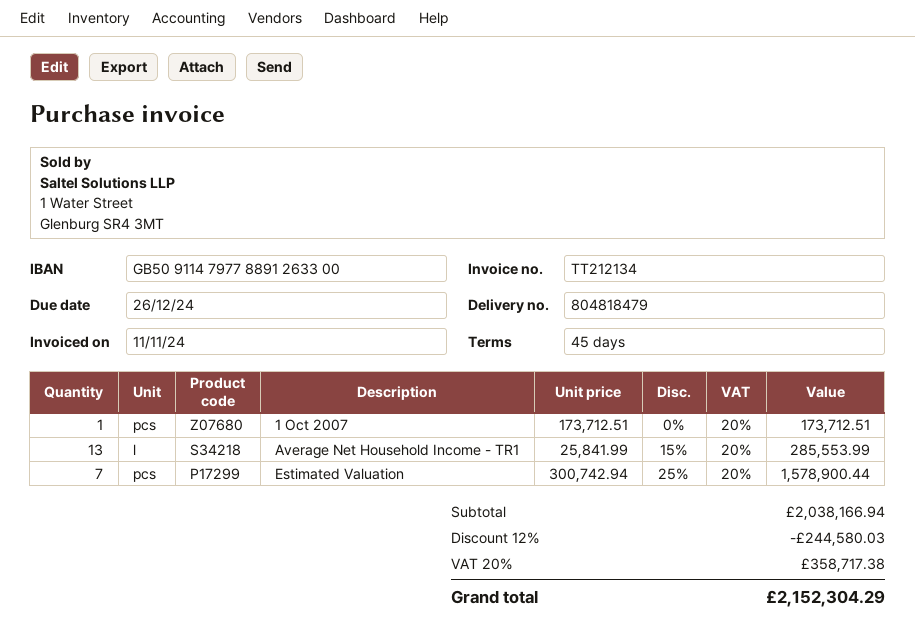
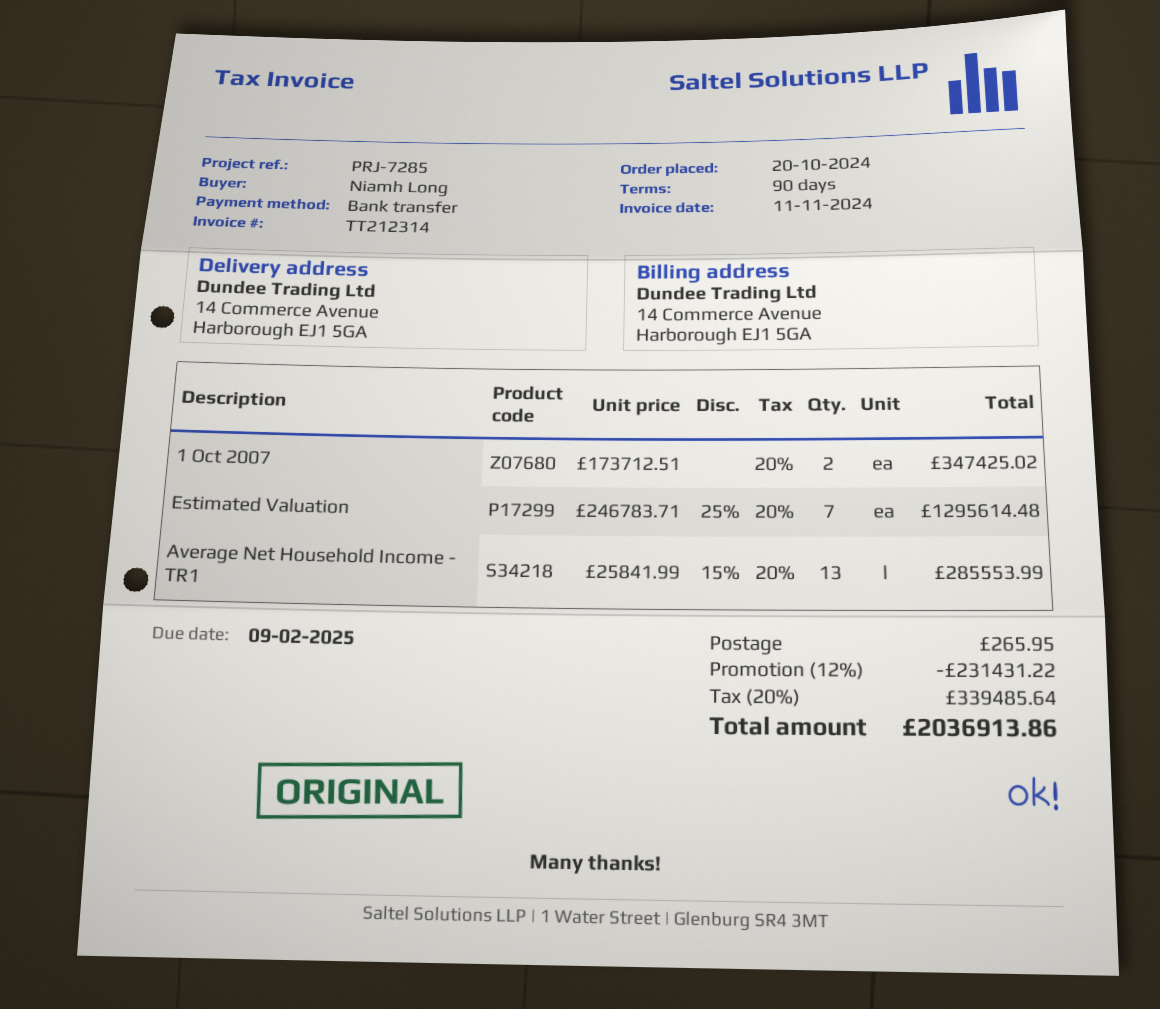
invoice number: TT212134 -> TT212314
payment terms: 45 days -> 90 days
due date: 2024-12-26 -> 2025-02-09
1 Oct 2007: 1 x 173712.51 = 173712.51 -> 2 x 173712.51 = 347425.02
Estimated Valuation: 7 x 300742.94 - 25% = 1578900.44 -> 7 x 246783.71 - 25% = 1295614.48
discount: 12% = 244580.03 -> 12% = 231431.22
shipping: none -> 265.95
tax: 20% = 358717.38 -> 20% = 339485.64
total: 2152304.29 -> 2036913.86

